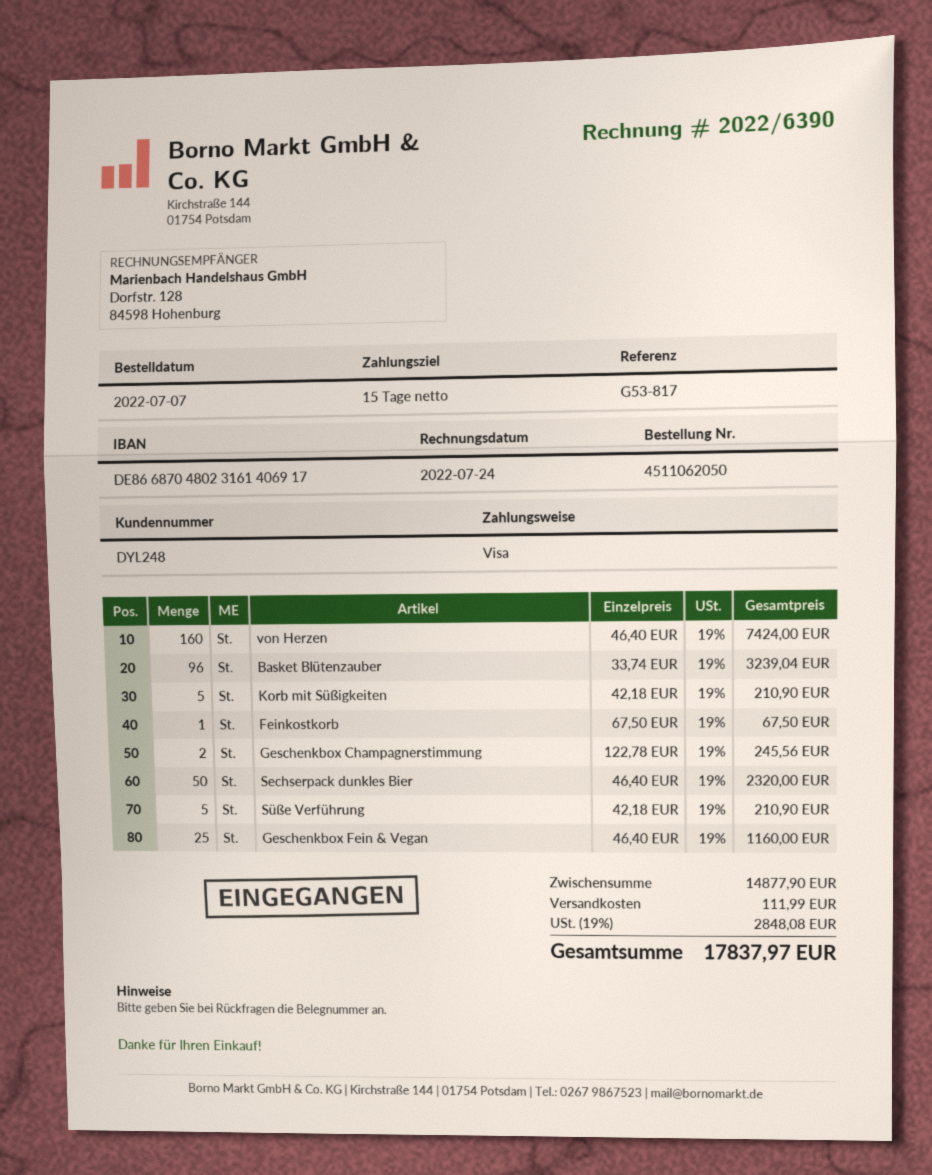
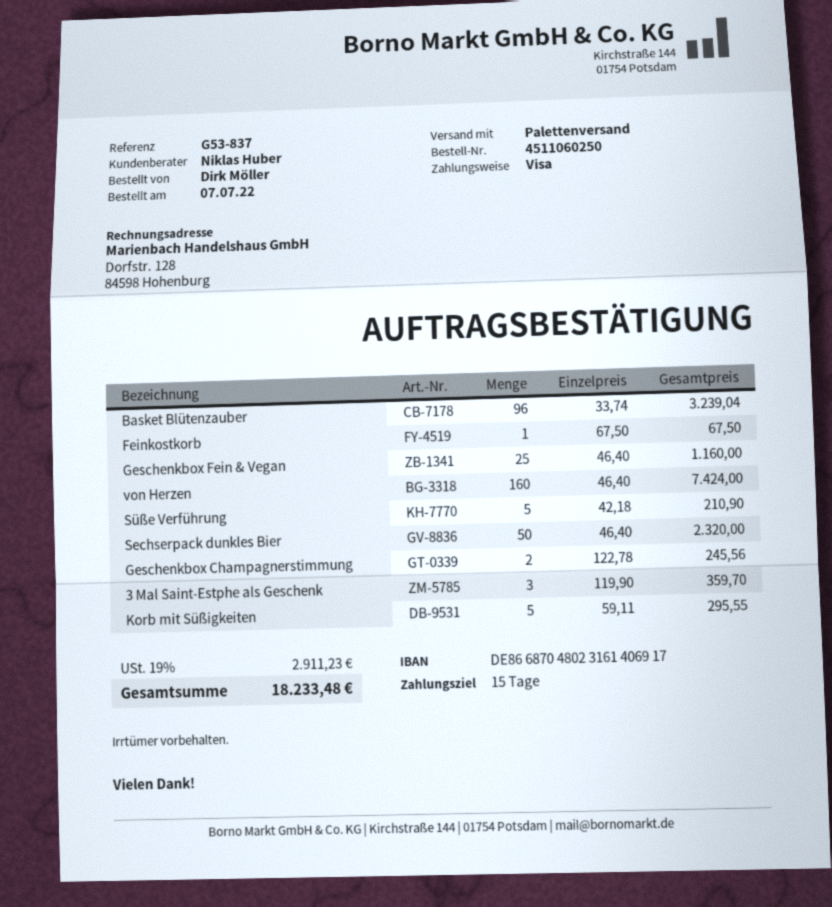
order number: 4511062050 -> 4511060250
reference: G53-817 -> G53-837
Korb mit Süßigkeiten: 5 x 42.18 = 210.90 -> 5 x 59.11 = 295.55
3 Mal Saint-Estphe als Geschenk: none -> 3 x 119.90 = 359.70
shipping: 111.99 -> none
tax: 19% = 2848.08 -> 19% = 2911.23
total: 17837.97 -> 18233.48

